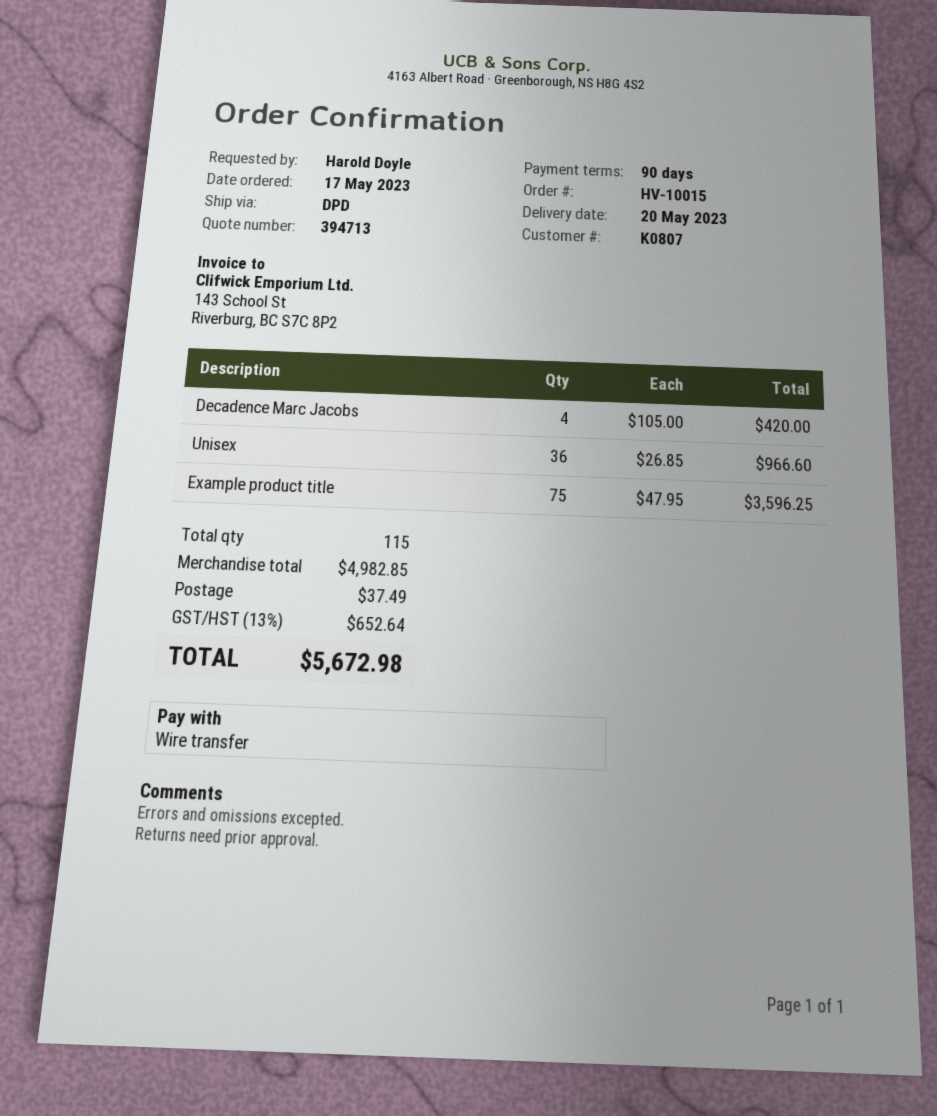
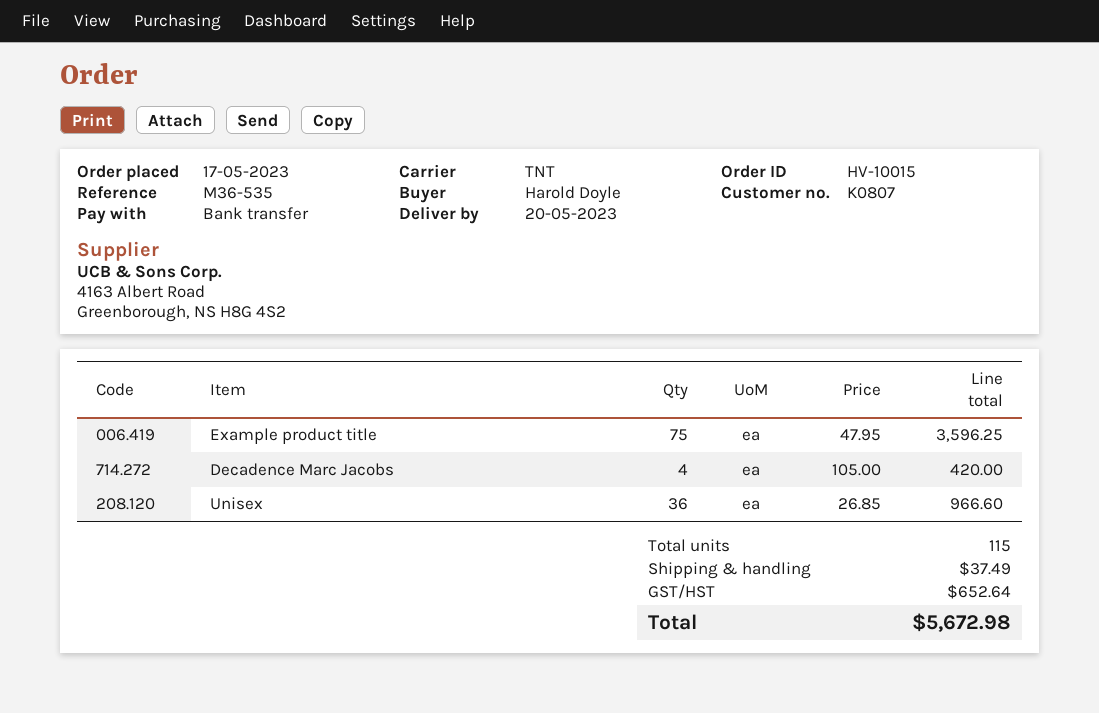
shipping method: DPD -> TNT

